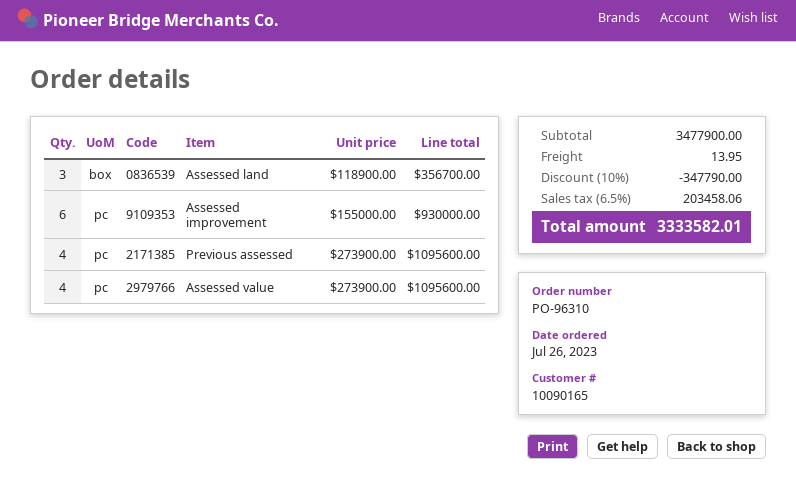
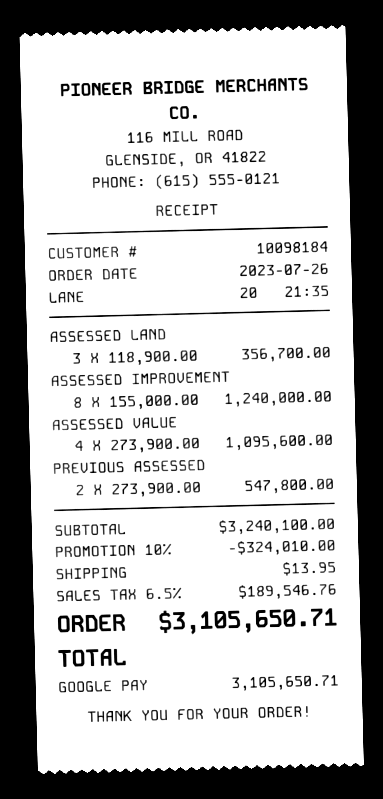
customer number: 10090165 -> 10098184
Assessed improvement: 6 x 155000.00 = 930000.00 -> 8 x 155000.00 = 1240000.00
Previous assessed: 4 x 273900.00 = 1095600.00 -> 2 x 273900.00 = 547800.00
subtotal: 3477900.00 -> 3240100.00
discount: 10% = 347790.00 -> 10% = 324010.00
tax: 6.5% = 203458.06 -> 6.5% = 189546.76
total: 3333582.01 -> 3105650.71

